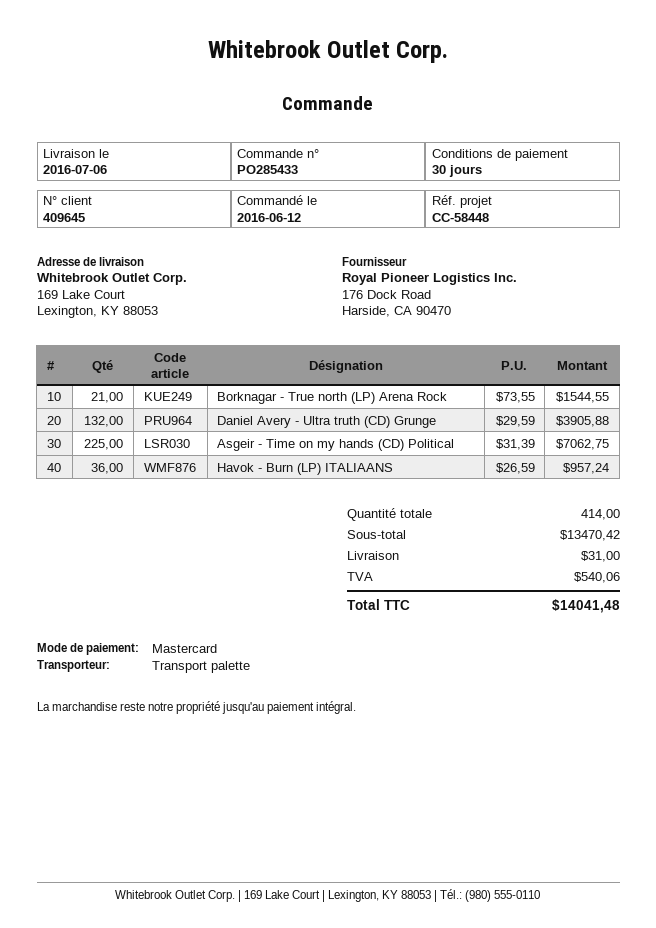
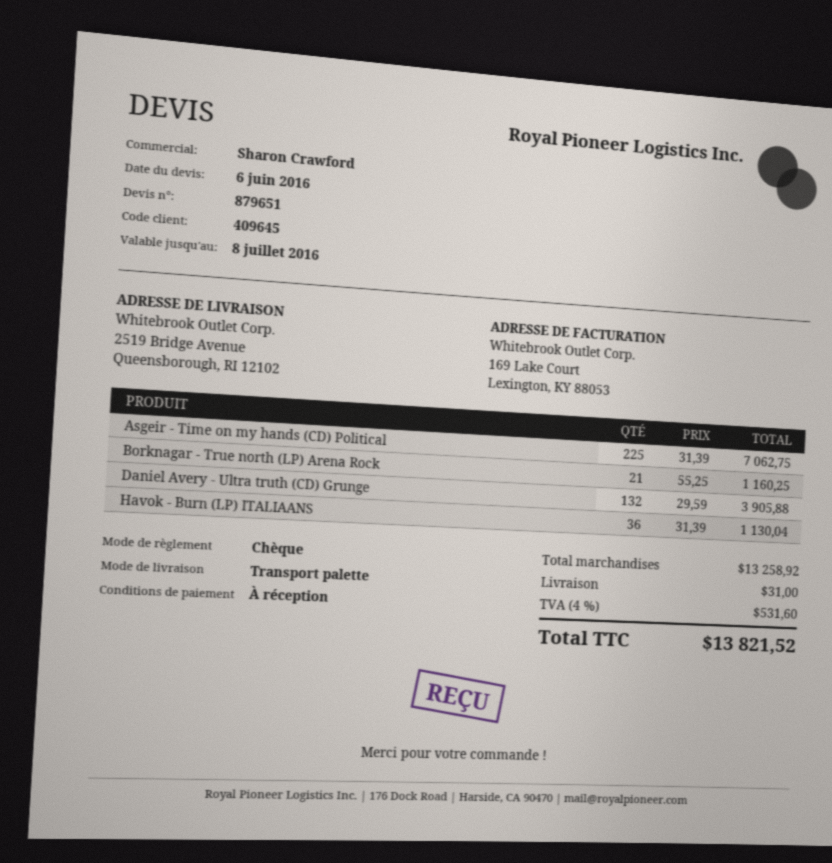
payment terms: 30 days -> on receipt
payment method: Mastercard -> cheque
ship to: 169 Lake Court, Lexington, KY 88053 -> 2519 Bridge Avenue, Queensborough, RI 12102
Borknagar - True north (LP) Arena Rock: 21 x 73.55 = 1544.55 -> 21 x 55.25 = 1160.25
Havok - Burn (LP) ITALIAANS: 36 x 26.59 = 957.24 -> 36 x 31.39 = 1130.04
subtotal: 13470.42 -> 13258.92
tax: 540.06 -> 531.60
total: 14041.48 -> 13821.52

